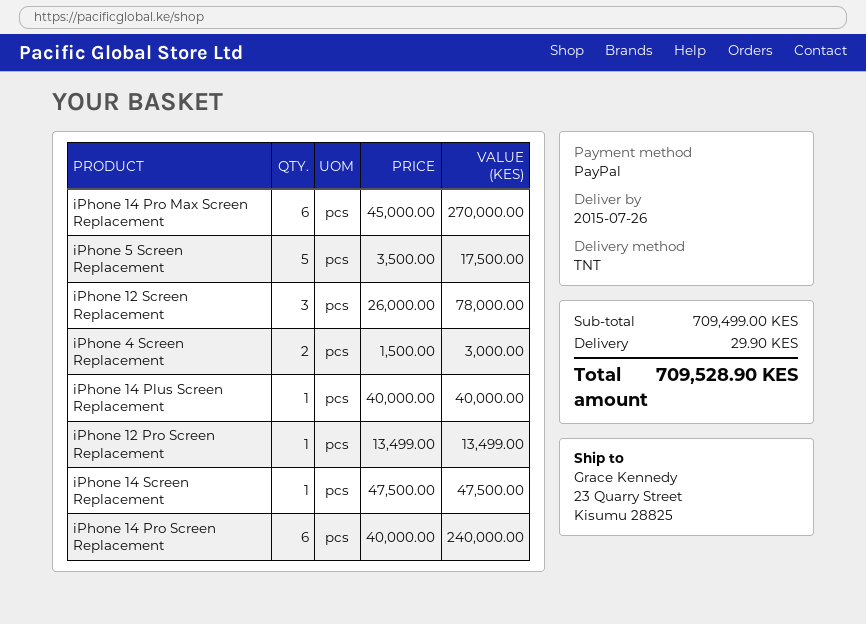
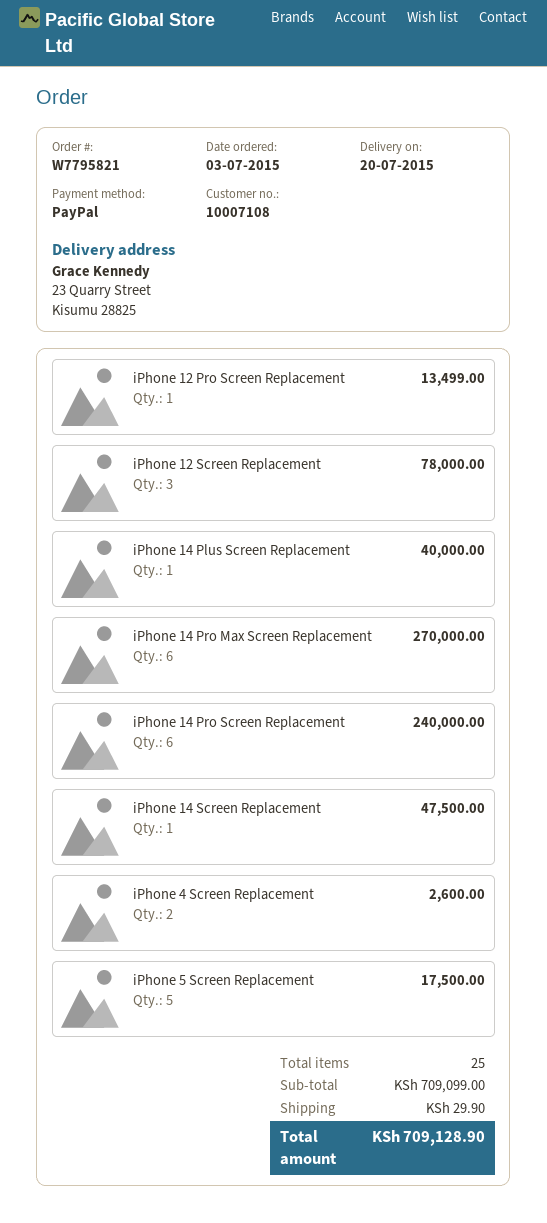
delivery date: 2015-07-26 -> 2015-07-20
iPhone 4 Screen Replacement: 2 for 3000.00 -> 2 for 2600.00
subtotal: 709499.00 -> 709099.00
total: 709528.90 -> 709128.90

